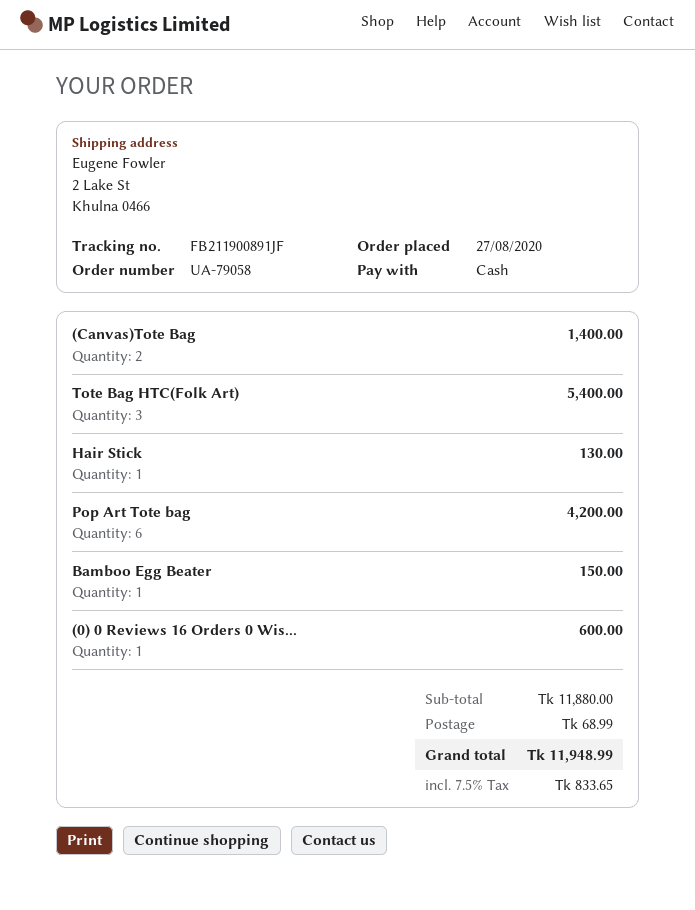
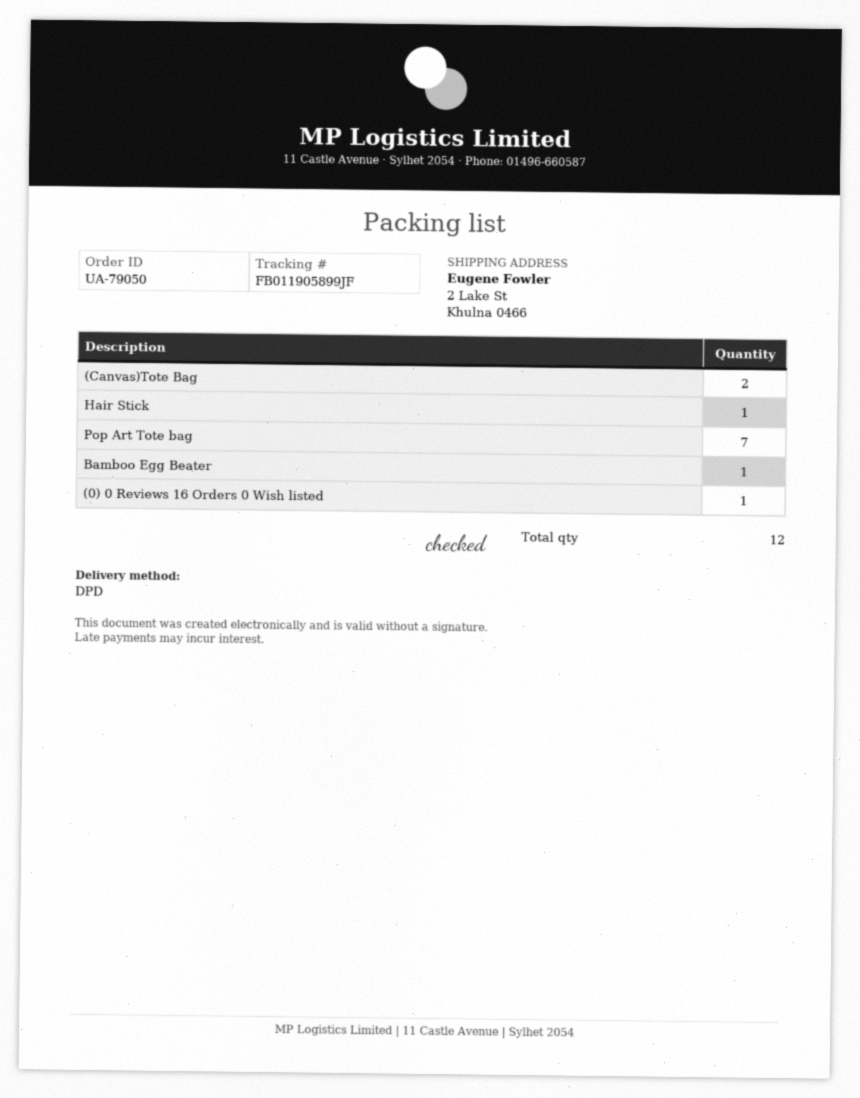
order number: UA-79058 -> UA-79050
tracking number: FB211900891JF -> FB011905899JF
Tote Bag HTC(Folk Art): 3 -> none
Pop Art Tote bag: 6 -> 7

